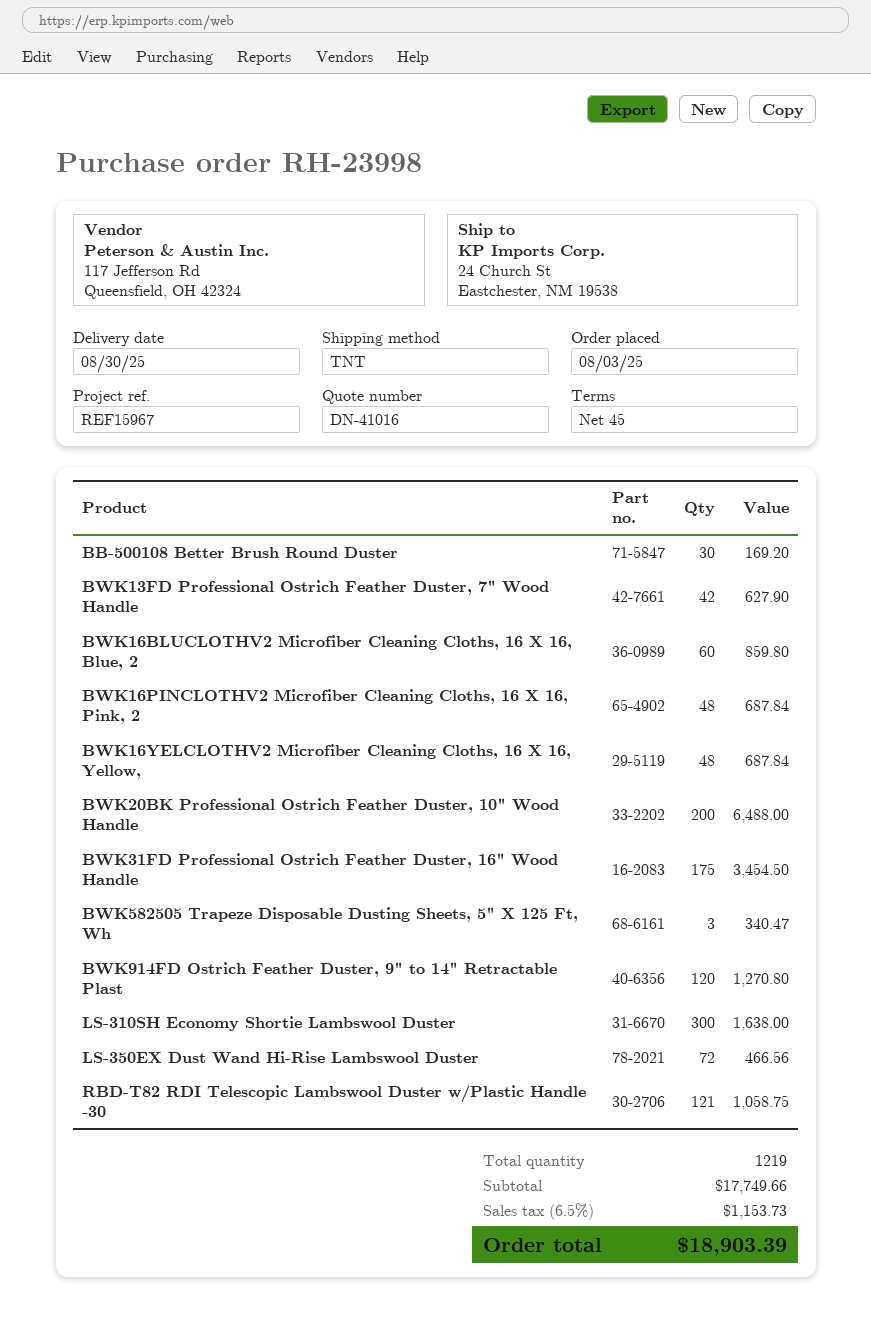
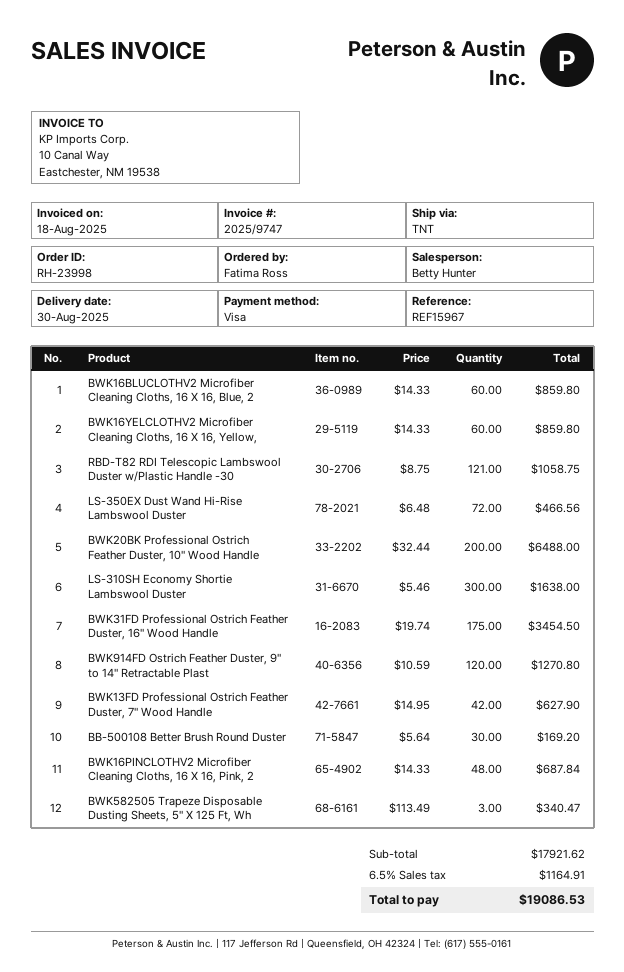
BWK16YELCLOTHV2 Microfiber Cleaning Cloths, 16 X 16, Yellow,: 48 for 687.84 -> 60 for 859.80
subtotal: 17749.66 -> 17921.62
tax: 6.5% = 1153.73 -> 6.5% = 1164.91
total: 18903.39 -> 19086.53

